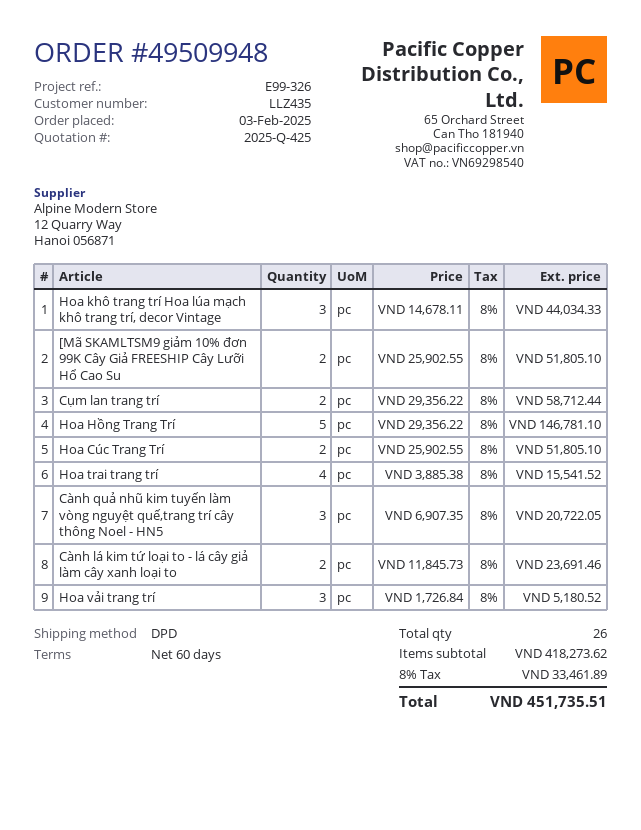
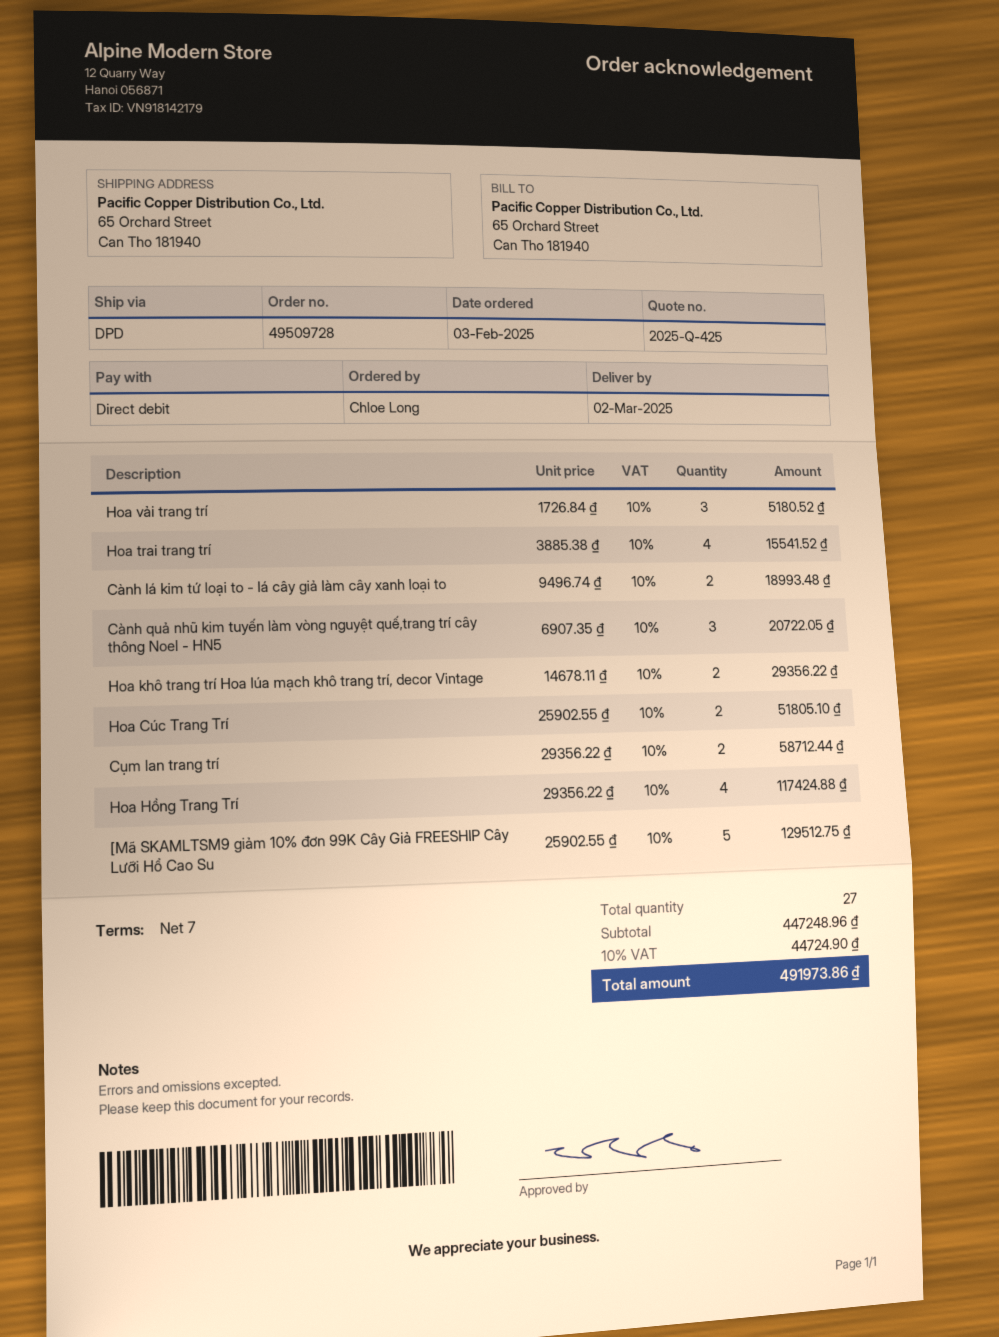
order number: 49509948 -> 49509728
payment terms: 60 days -> 7 days
Hoa khô trang trí Hoa lúa mạch khô trang trí, decor Vintage: 3 x 14678.11 = 44034.33 -> 2 x 14678.11 = 29356.22
[Mã SKAMLTSM9 giảm 10% đơn 99K Cây Giả FREESHIP Cây Lưỡi Hổ Cao Su: 2 x 25902.55 = 51805.10 -> 5 x 25902.55 = 129512.75
Hoa Hồng Trang Trí: 5 x 29356.22 = 146781.10 -> 4 x 29356.22 = 117424.88
Cành lá kim tứ loại to - lá cây giả làm cây xanh loại to: 2 x 11845.73 = 23691.46 -> 2 x 9496.74 = 18993.48
total quantity: 26 -> 27
subtotal: 418273.62 -> 447248.96
tax: 8% = 33461.89 -> 10% = 44724.90
total: 451735.51 -> 491973.86

